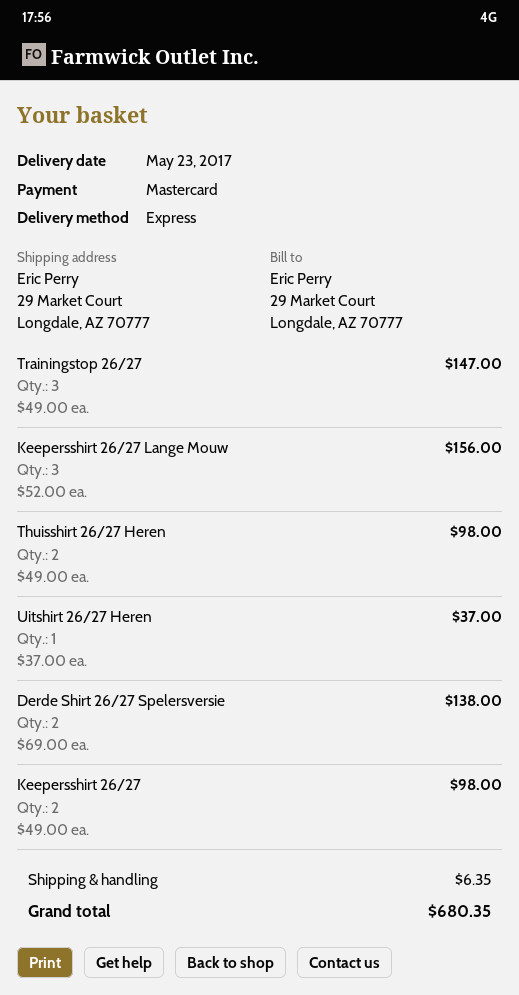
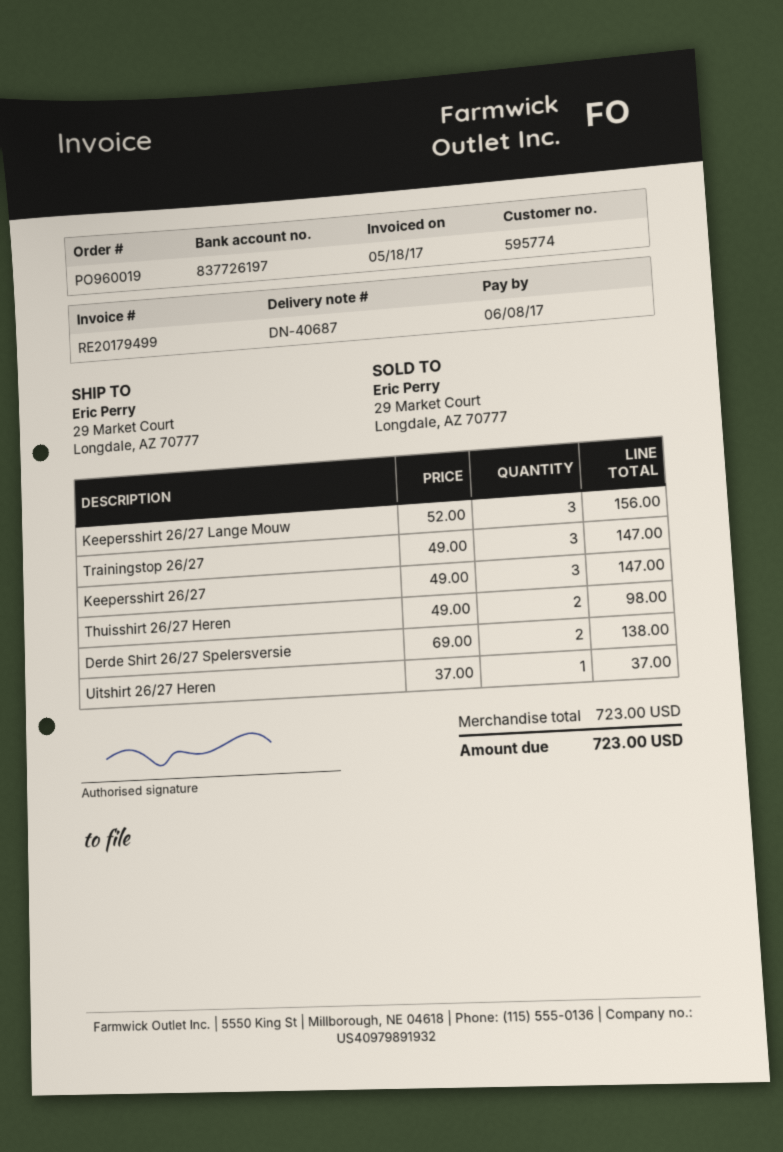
Keepersshirt 26/27: 2 x 49.00 = 98.00 -> 3 x 49.00 = 147.00
shipping: 6.35 -> none
total: 680.35 -> 723.00

